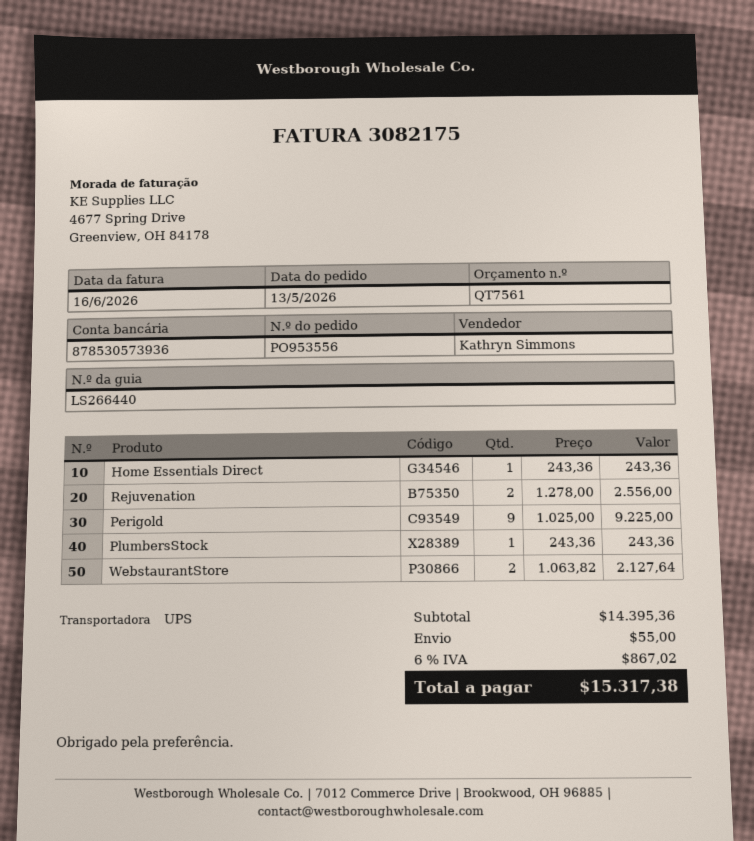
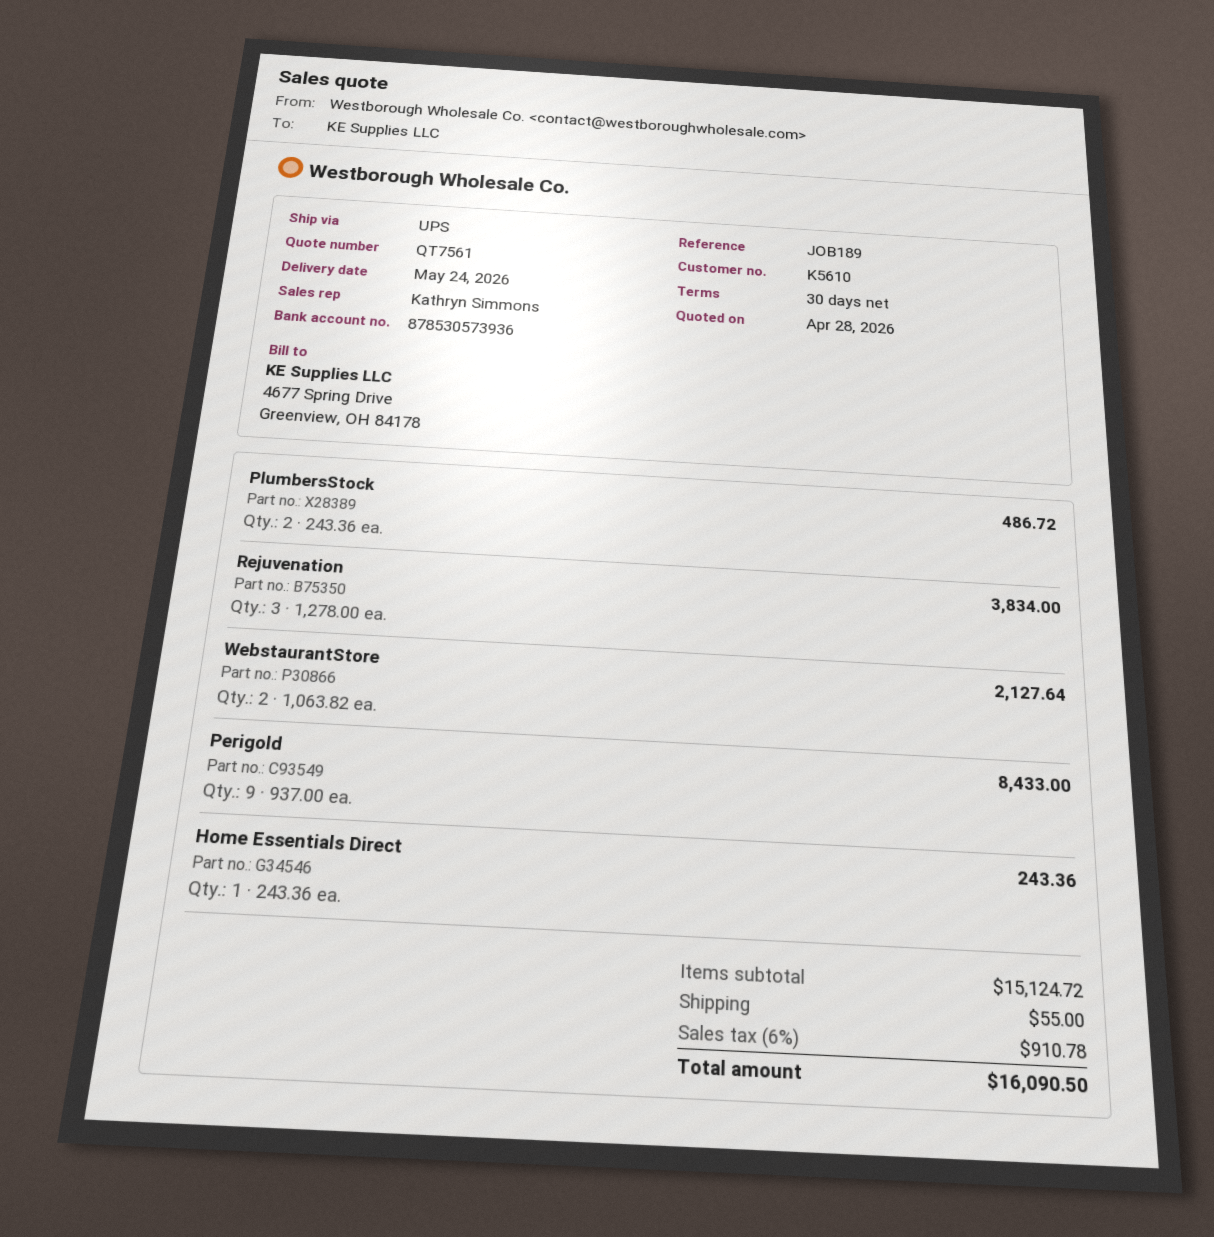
Rejuvenation: 2 x 1278.00 = 2556.00 -> 3 x 1278.00 = 3834.00
Perigold: 9 x 1025.00 = 9225.00 -> 9 x 937.00 = 8433.00
PlumbersStock: 1 x 243.36 = 243.36 -> 2 x 243.36 = 486.72
subtotal: 14395.36 -> 15124.72
tax: 6% = 867.02 -> 6% = 910.78
total: 15317.38 -> 16090.50

